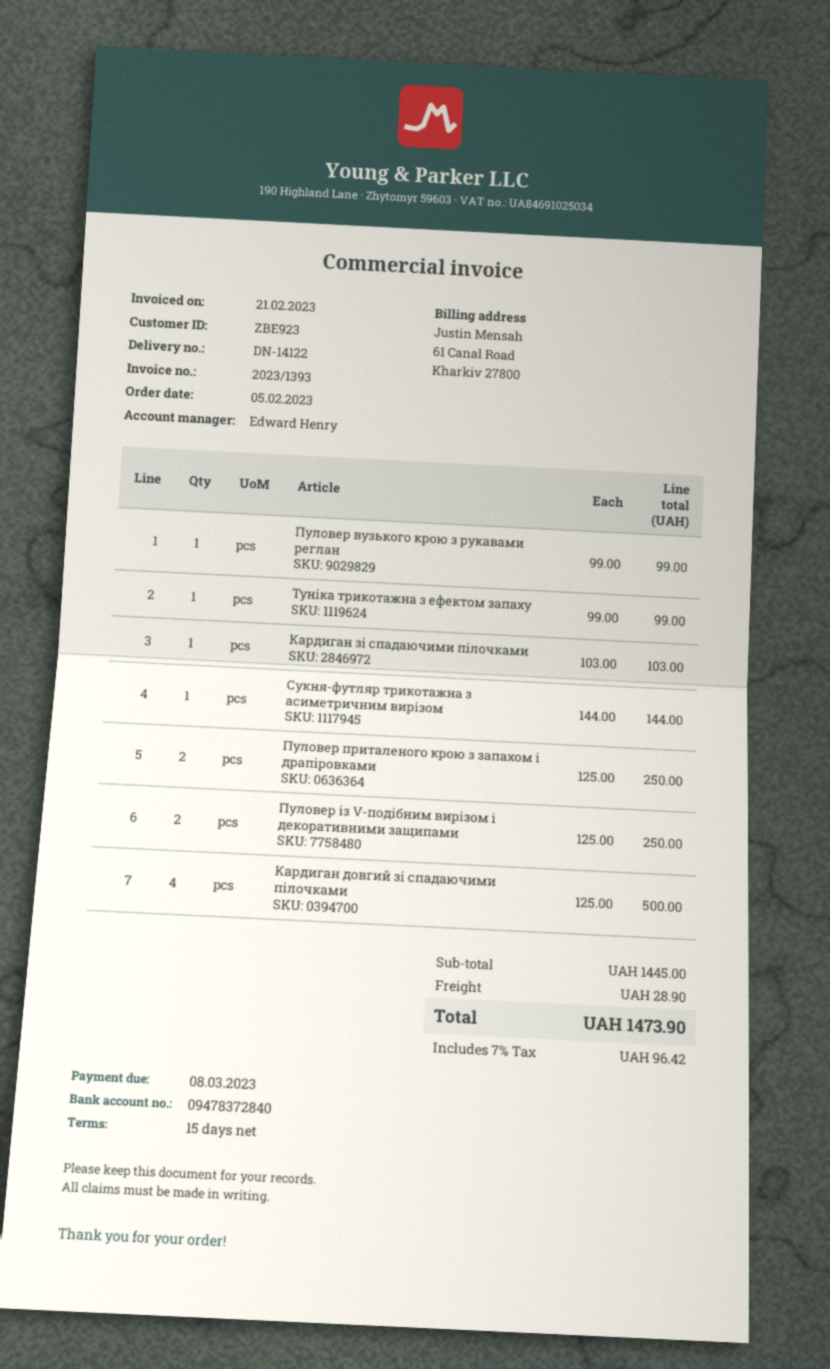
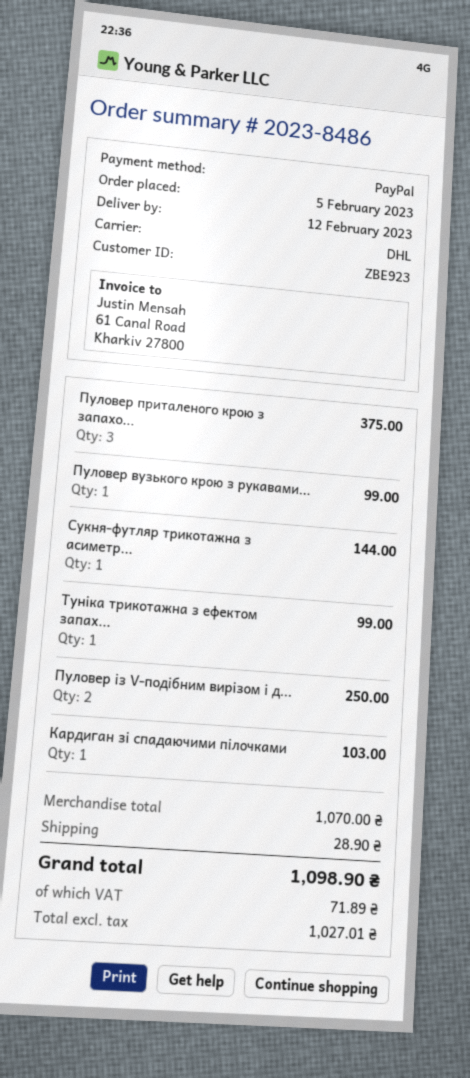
Пуловер приталеного крою з запахом і драпіровками: 2 for 250.00 -> 3 for 375.00
Кардиган довгий зі спадаючими пілочками: 4 for 500.00 -> none
subtotal: 1445.00 -> 1070.00
tax: 96.42 -> 71.89
total: 1473.90 -> 1098.90

